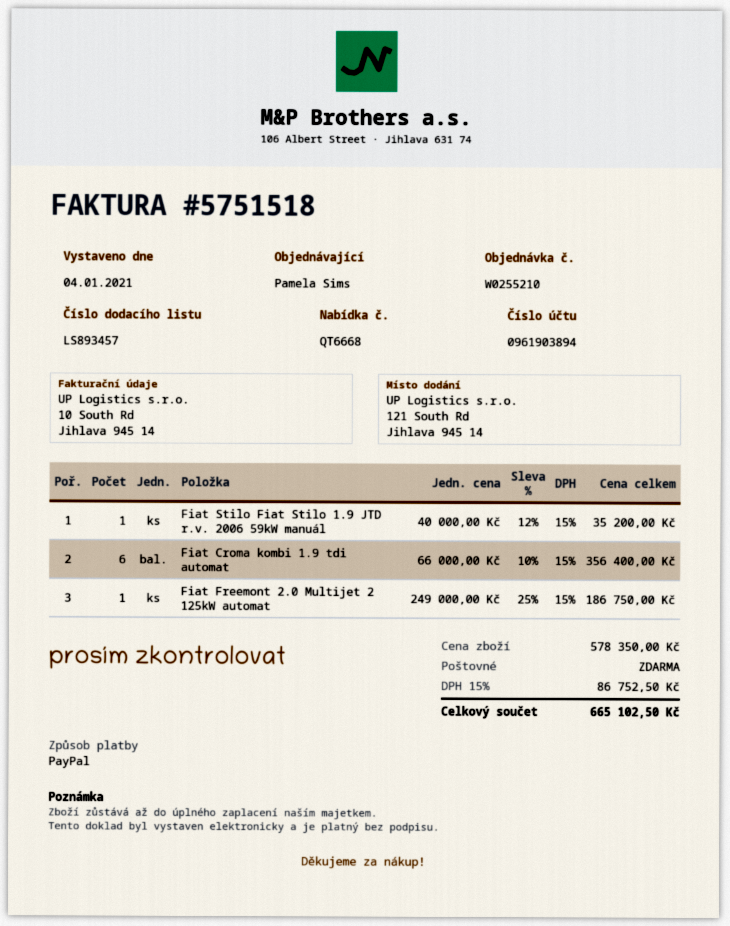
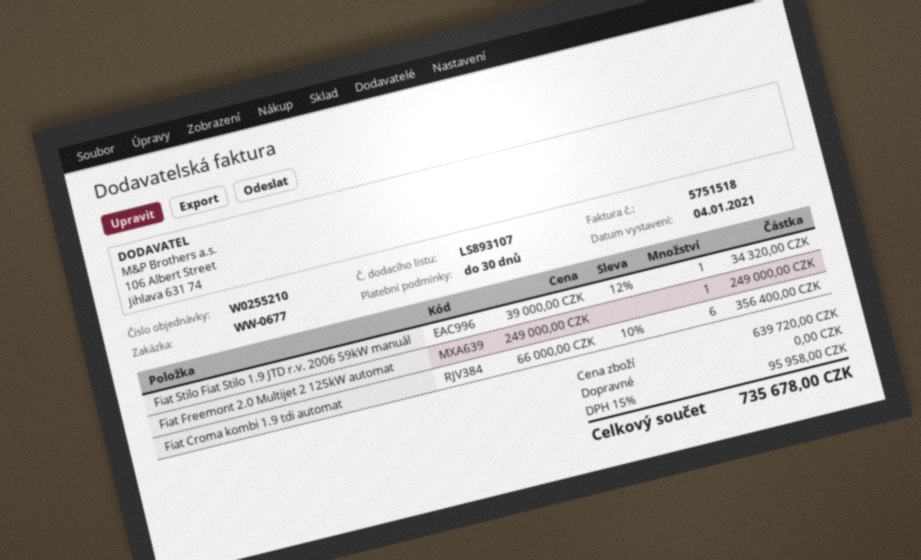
delivery note number: LS893457 -> LS893107
Fiat Stilo Fiat Stilo 1.9 JTD r.v. 2006 59kW manuál: 1 x 40000.00 - 12% = 35200.00 -> 1 x 39000.00 - 12% = 34320.00
Fiat Freemont 2.0 Multijet 2 125kW automat: 1 x 249000.00 - 25% = 186750.00 -> 1 x 249000.00 = 249000.00
subtotal: 578350.00 -> 639720.00
tax: 15% = 86752.50 -> 15% = 95958.00
total: 665102.50 -> 735678.00

